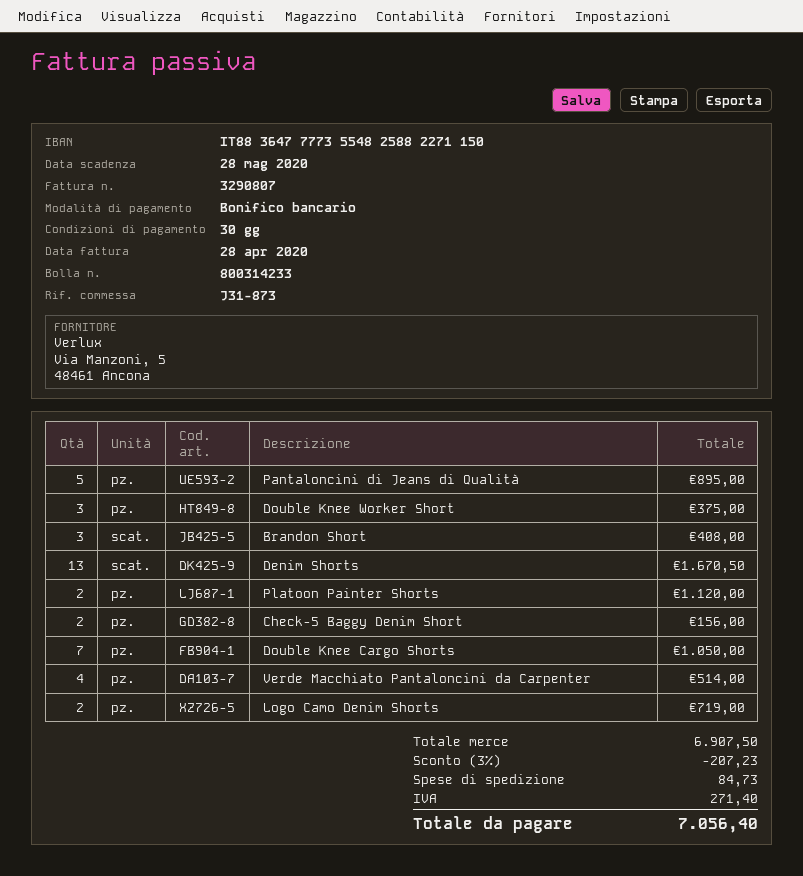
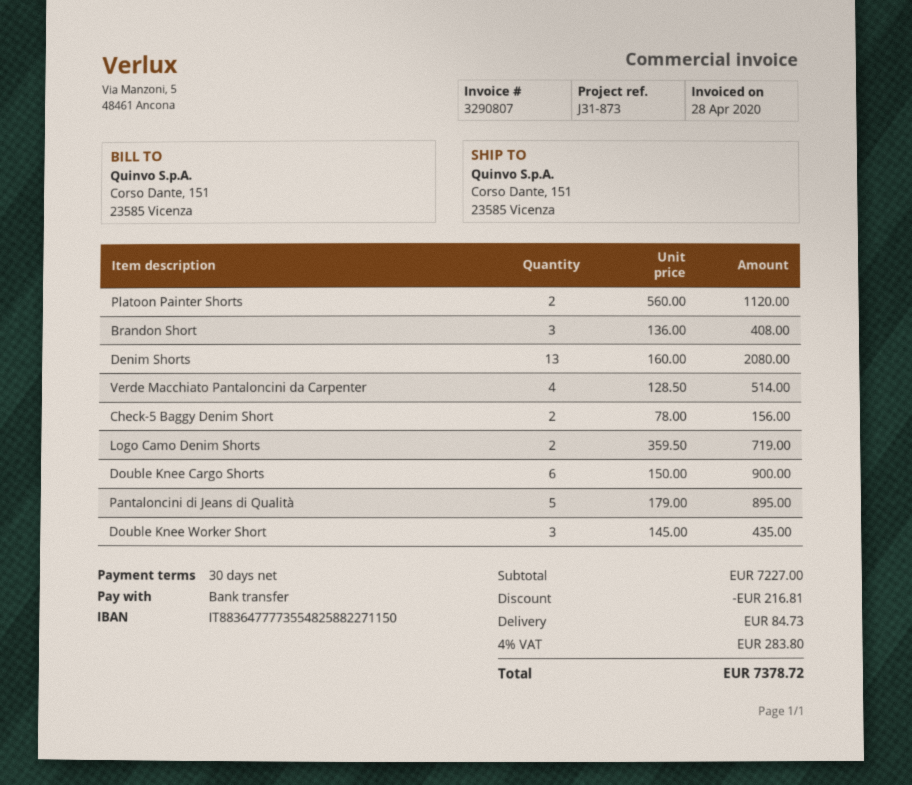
Double Knee Worker Short: 3 for 375.00 -> 3 for 435.00
Denim Shorts: 13 for 1670.50 -> 13 for 2080.00
Double Knee Cargo Shorts: 7 for 1050.00 -> 6 for 900.00
subtotal: 6907.50 -> 7227.00
discount: 207.23 -> 216.81
tax: 271.40 -> 283.80
total: 7056.40 -> 7378.72

